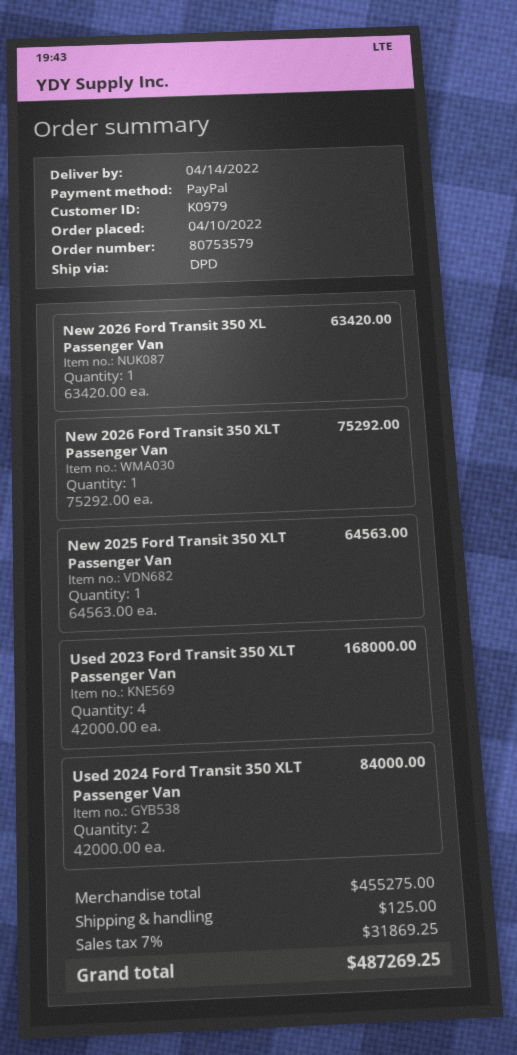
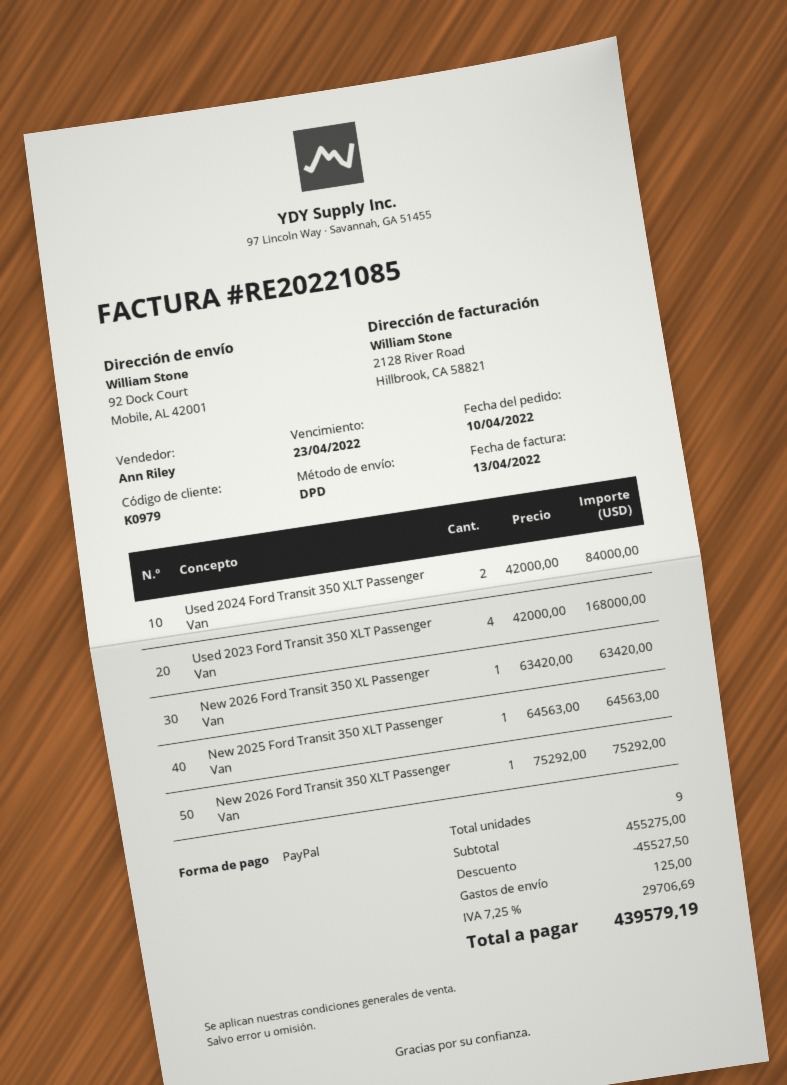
discount: none -> 45527.50
tax: 7% = 31869.25 -> 7.25% = 29706.69
total: 487269.25 -> 439579.19

